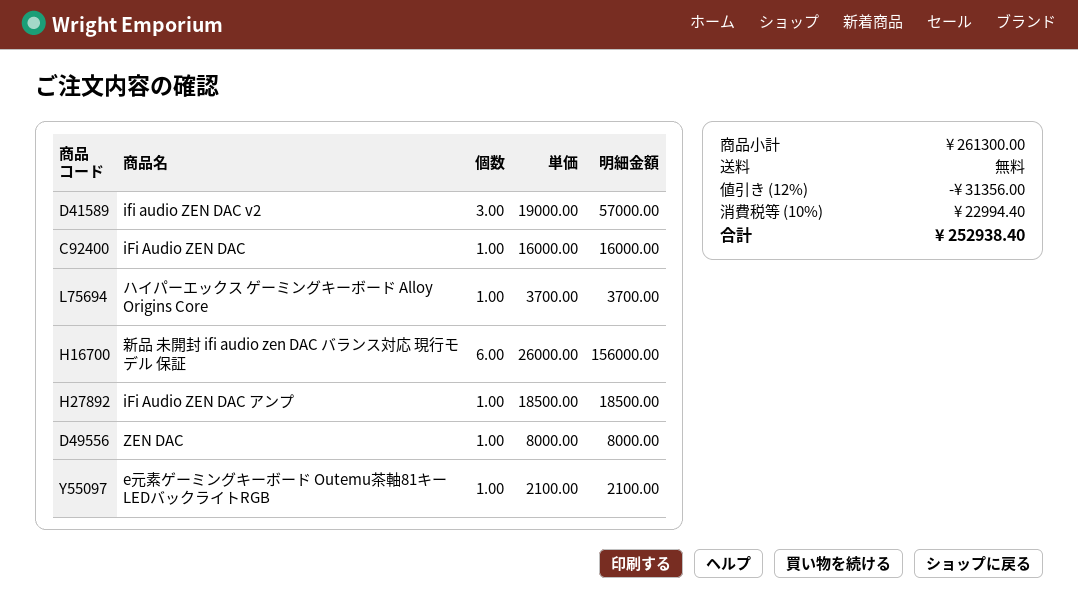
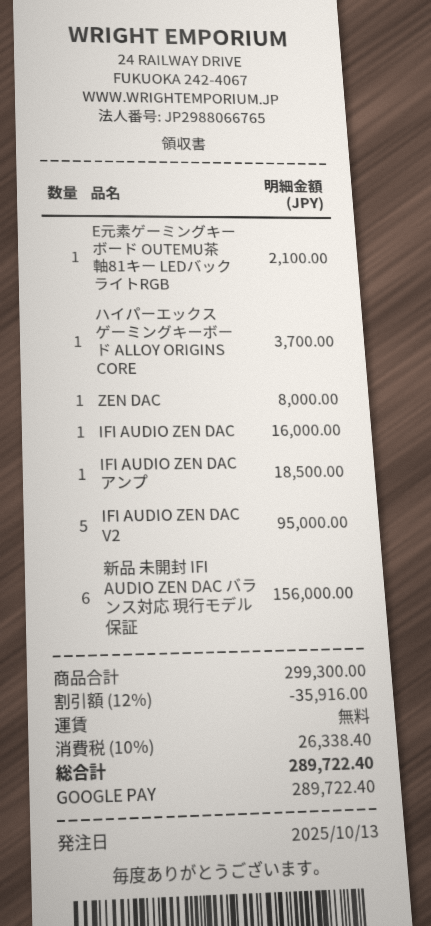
ifi audio ZEN DAC v2: 3 for 57000.00 -> 5 for 95000.00
subtotal: 261300.00 -> 299300.00
discount: 12% = 31356.00 -> 12% = 35916.00
tax: 10% = 22994.40 -> 10% = 26338.40
total: 252938.40 -> 289722.40

